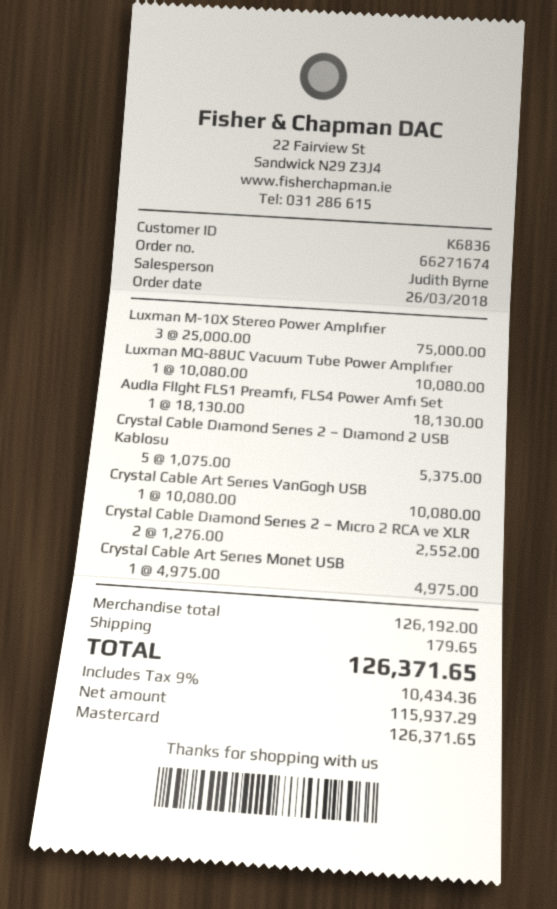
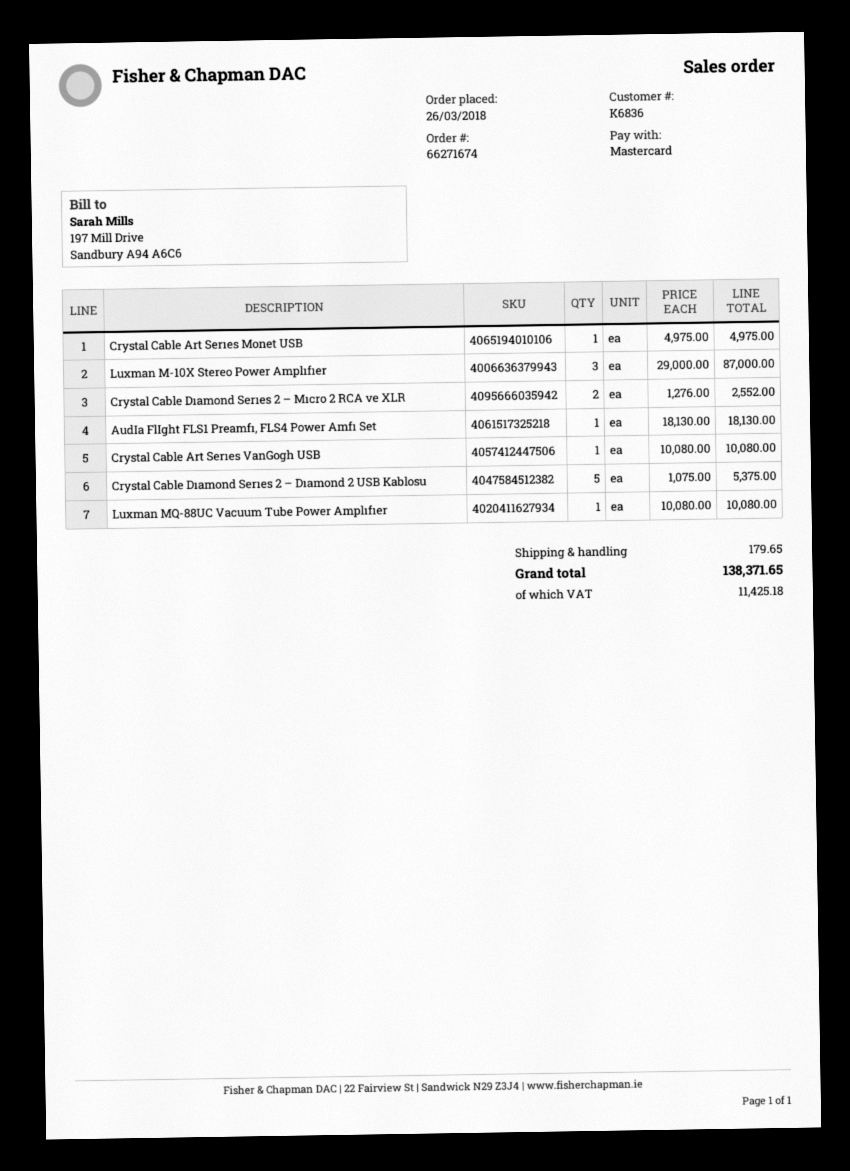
Luxman M-10X Stereo Power Amplıfıer: 3 x 25000.00 = 75000.00 -> 3 x 29000.00 = 87000.00
tax: 10434.36 -> 11425.18
total: 126371.65 -> 138371.65

